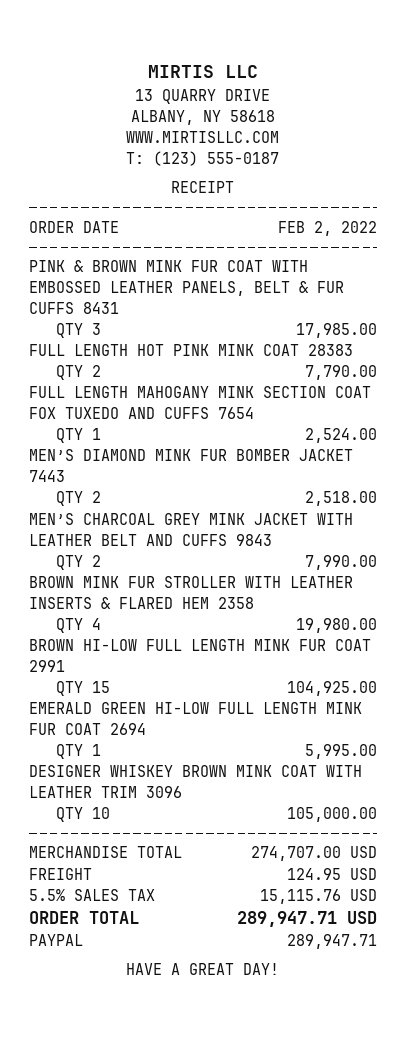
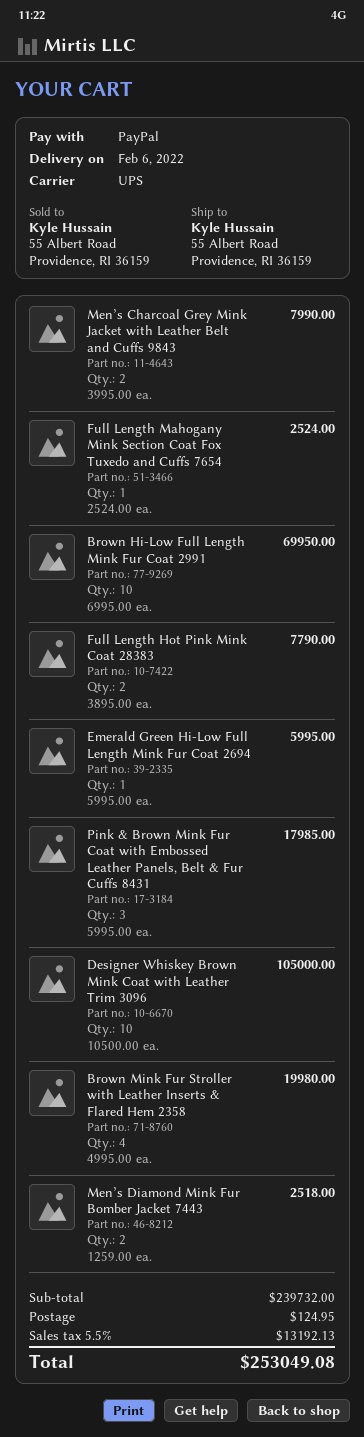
BROWN HI-LOW FULL LENGTH MINK FUR COAT 2991: 15 for 104925.00 -> 10 for 69950.00
subtotal: 274707.00 -> 239732.00
tax: 5.5% = 15115.76 -> 5.5% = 13192.13
total: 289947.71 -> 253049.08

